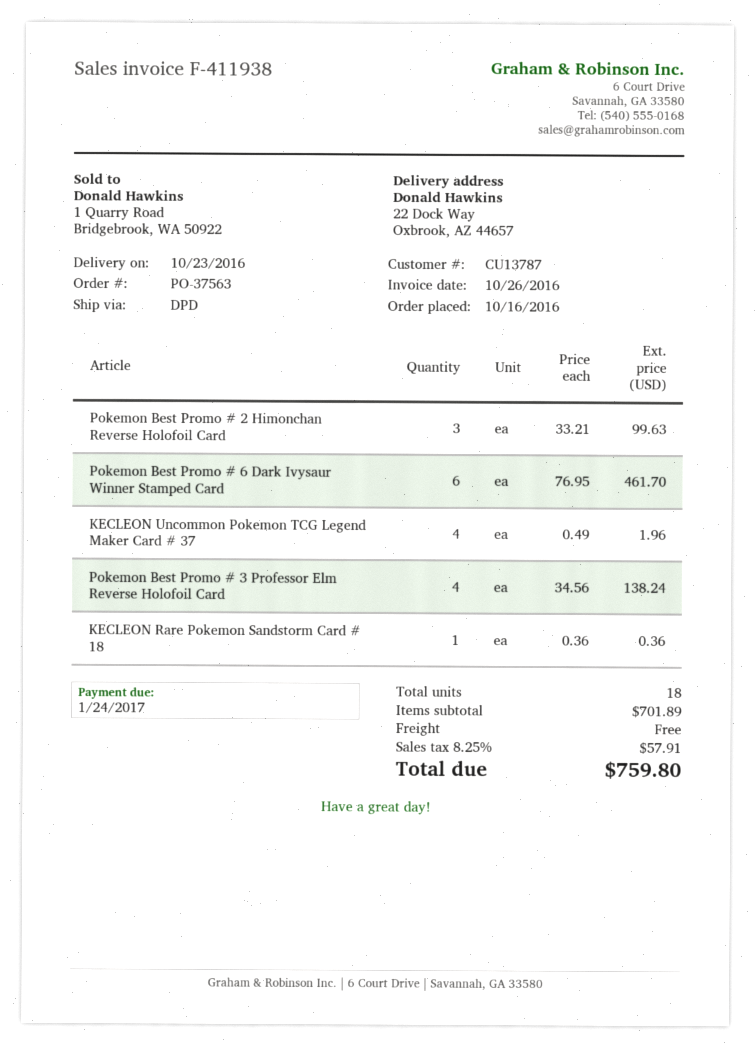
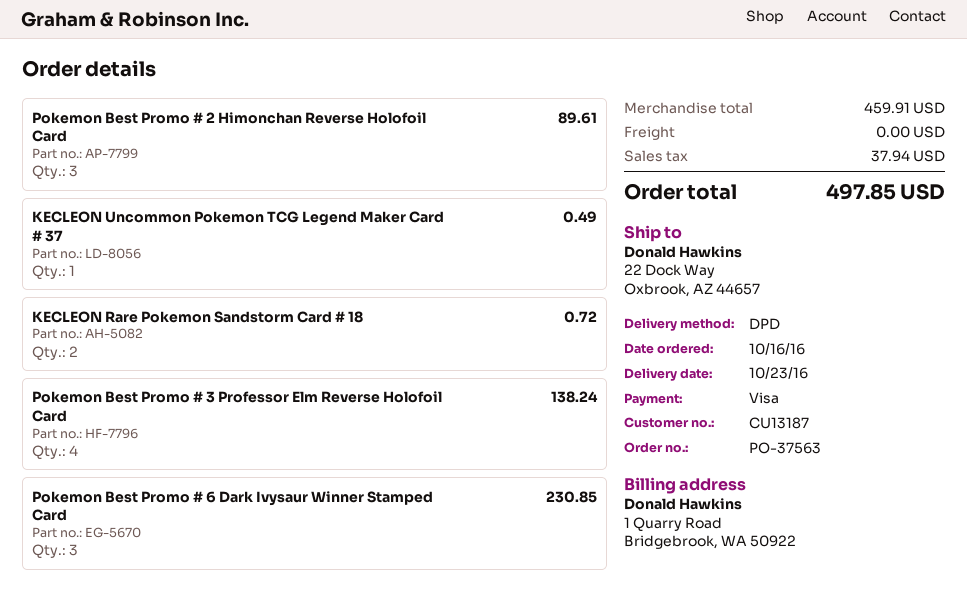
customer number: CU13787 -> CU13187
Pokemon Best Promo # 2 Himonchan Reverse Holofoil Card: 3 for 99.63 -> 3 for 89.61
Pokemon Best Promo # 6 Dark Ivysaur Winner Stamped Card: 6 for 461.70 -> 3 for 230.85
KECLEON Uncommon Pokemon TCG Legend Maker Card # 37: 4 for 1.96 -> 1 for 0.49
KECLEON Rare Pokemon Sandstorm Card # 18: 1 for 0.36 -> 2 for 0.72
subtotal: 701.89 -> 459.91
tax: 57.91 -> 37.94
total: 759.80 -> 497.85

